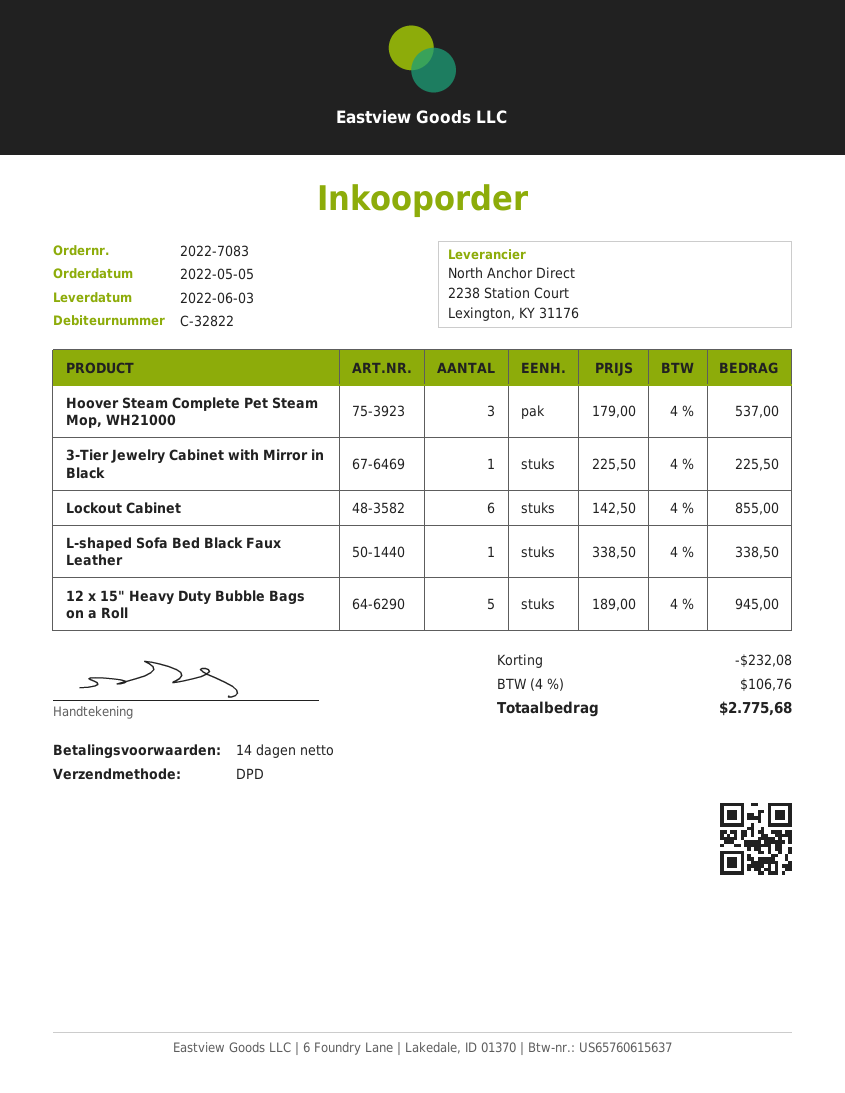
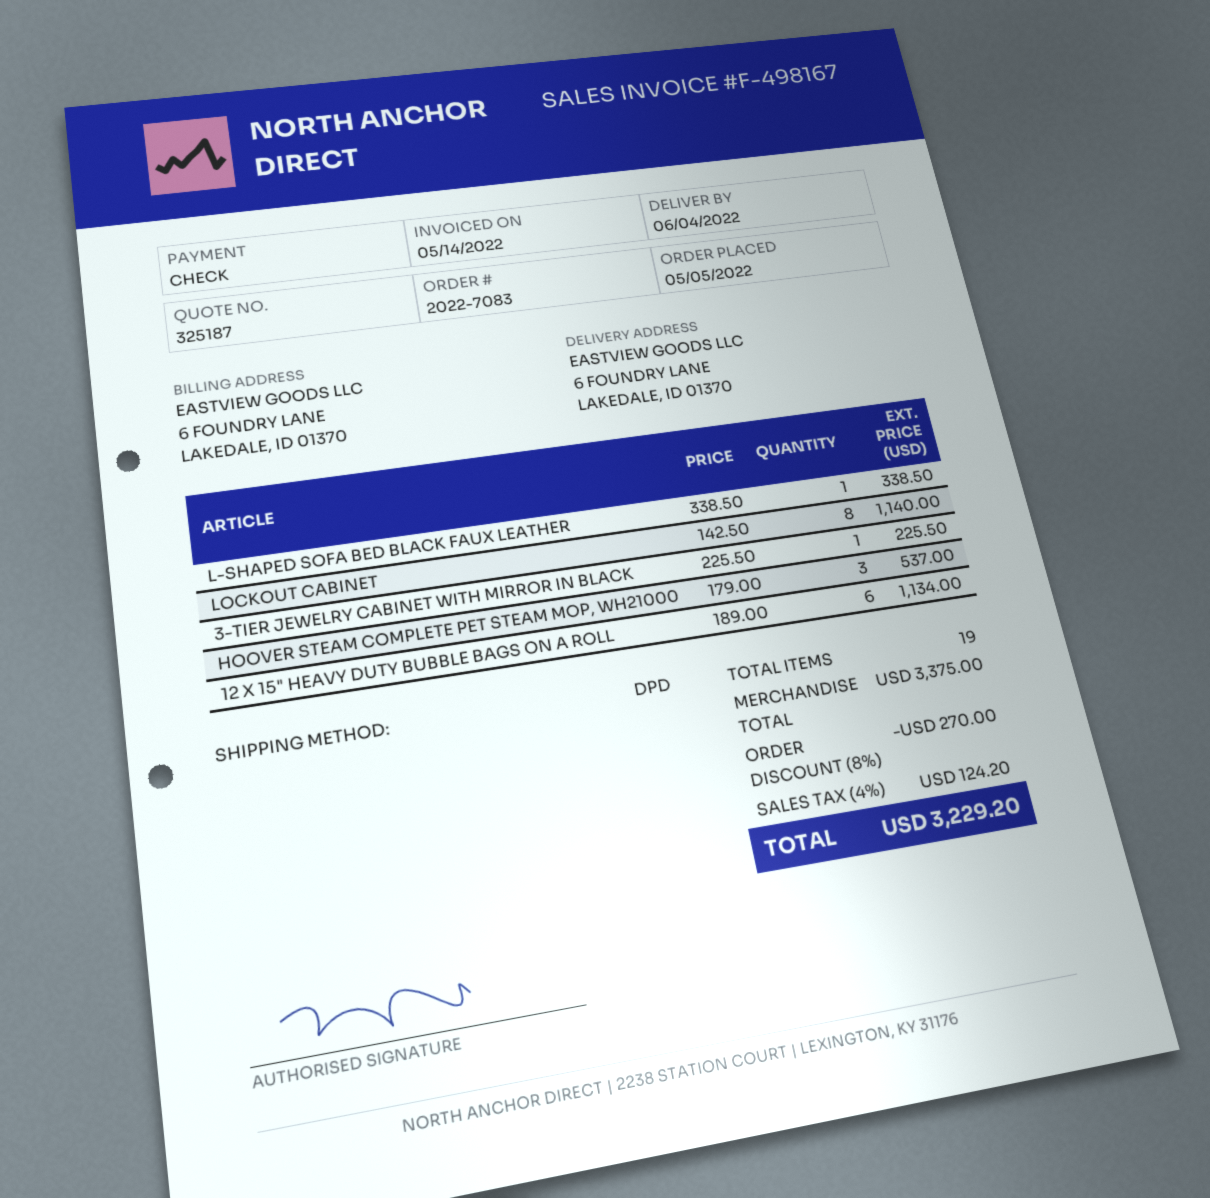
delivery date: 2022-06-03 -> 2022-06-04
Lockout Cabinet: 6 x 142.50 = 855.00 -> 8 x 142.50 = 1140.00
12 x 15" Heavy Duty Bubble Bags on a Roll: 5 x 189.00 = 945.00 -> 6 x 189.00 = 1134.00
discount: 232.08 -> 270.00
tax: 4% = 106.76 -> 4% = 124.20
total: 2775.68 -> 3229.20

